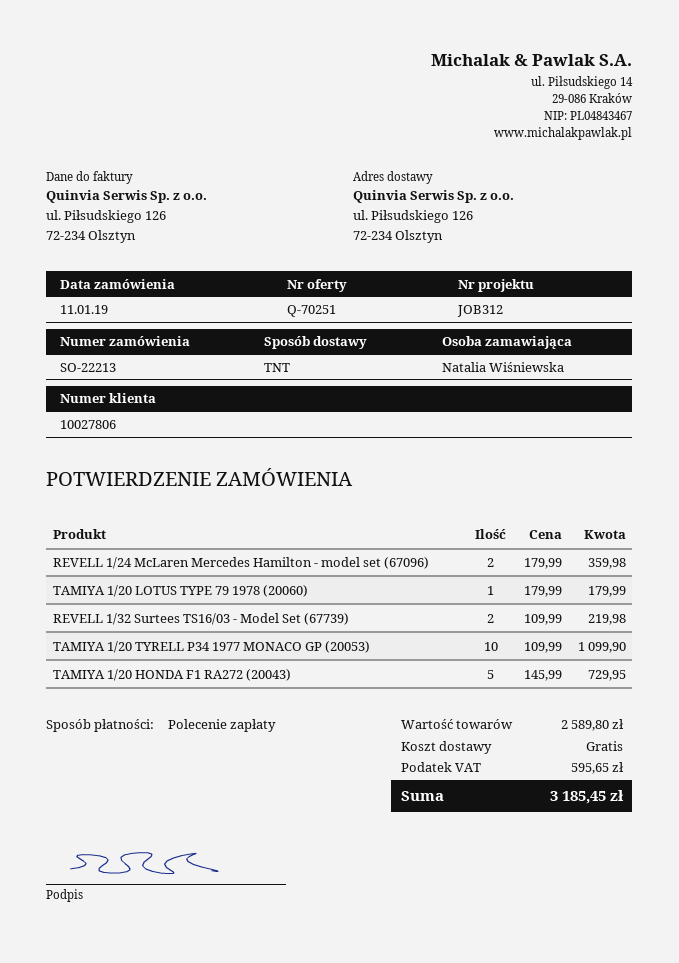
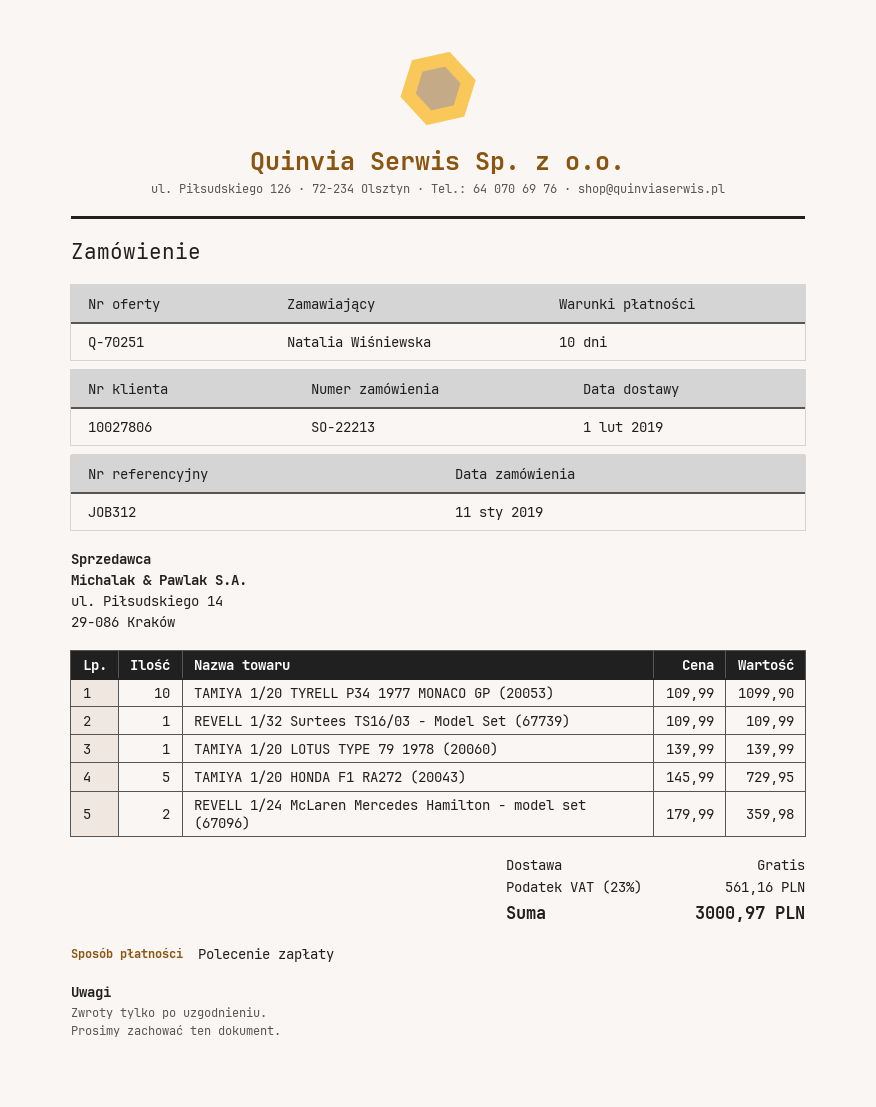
TAMIYA 1/20 LOTUS TYPE 79 1978 (20060): 1 x 179.99 = 179.99 -> 1 x 139.99 = 139.99
REVELL 1/32 Surtees TS16/03 - Model Set (67739): 2 x 109.99 = 219.98 -> 1 x 109.99 = 109.99
tax: 595.65 -> 561.16
total: 3185.45 -> 3000.97

